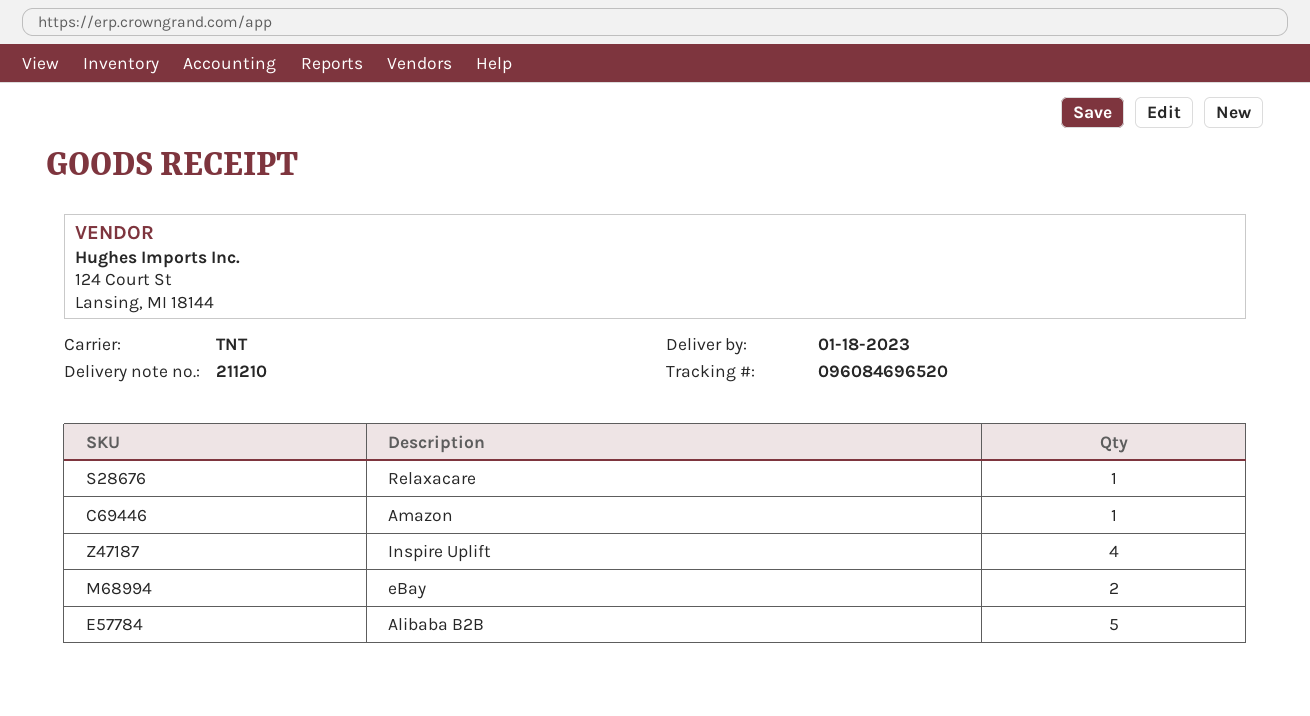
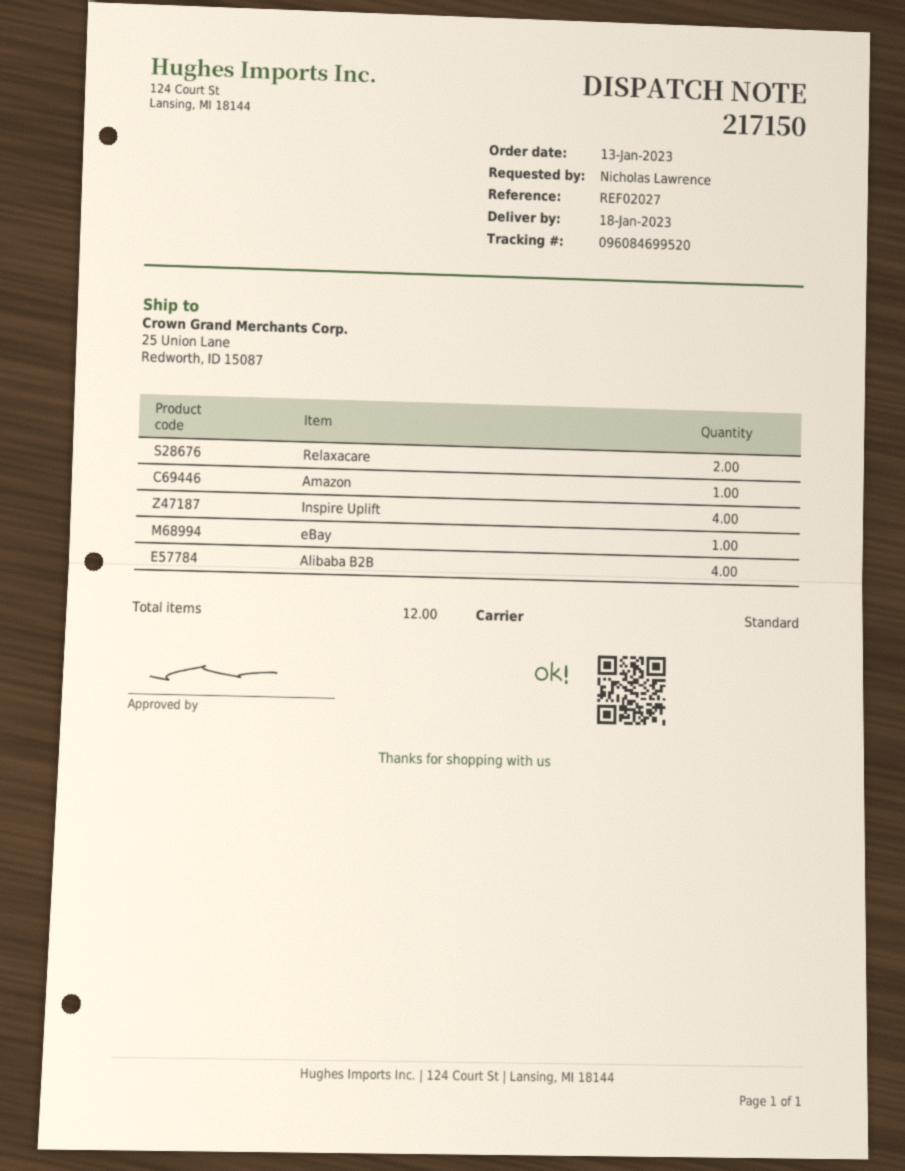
delivery note number: 211210 -> 217150
shipping method: TNT -> standard
tracking number: 096084696520 -> 096084699520
Relaxacare: 1 -> 2
eBay: 2 -> 1
Alibaba B2B: 5 -> 4

